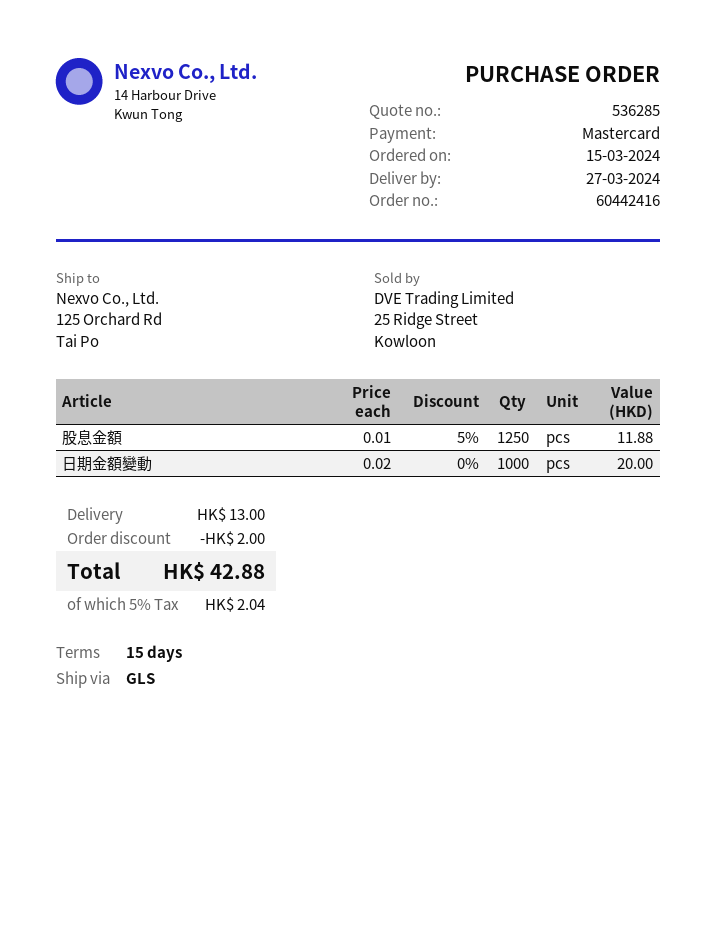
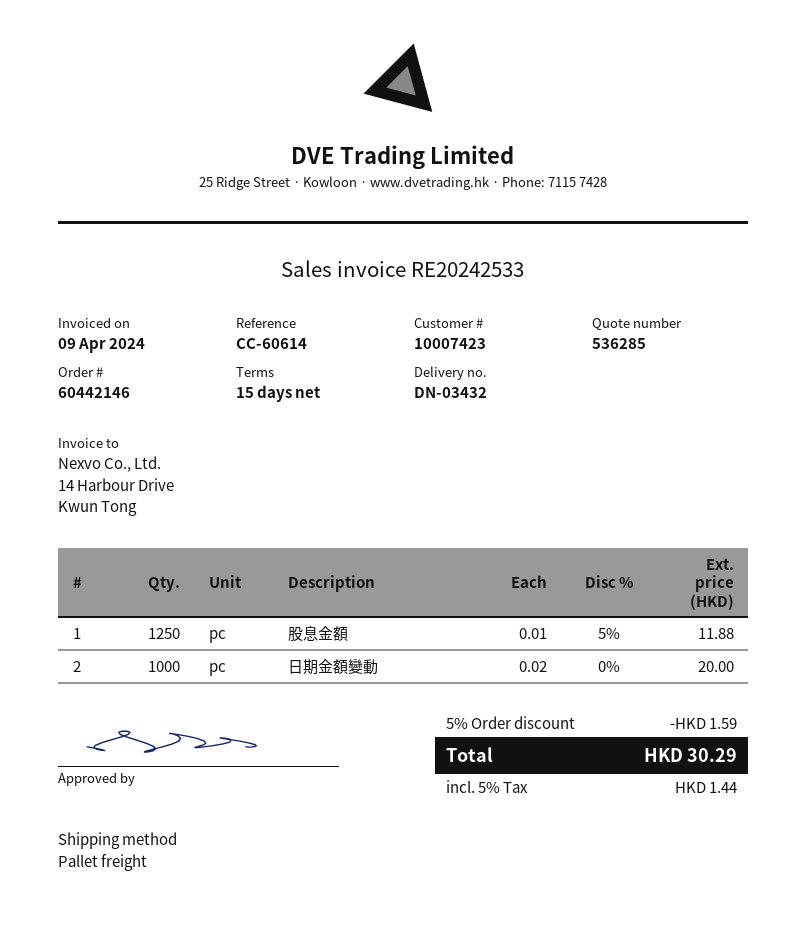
order number: 60442416 -> 60442146
shipping method: GLS -> pallet freight
discount: 2.00 -> 1.59
shipping: 13.00 -> none
tax: 5% = 2.04 -> 5% = 1.44
total: 42.88 -> 30.29

